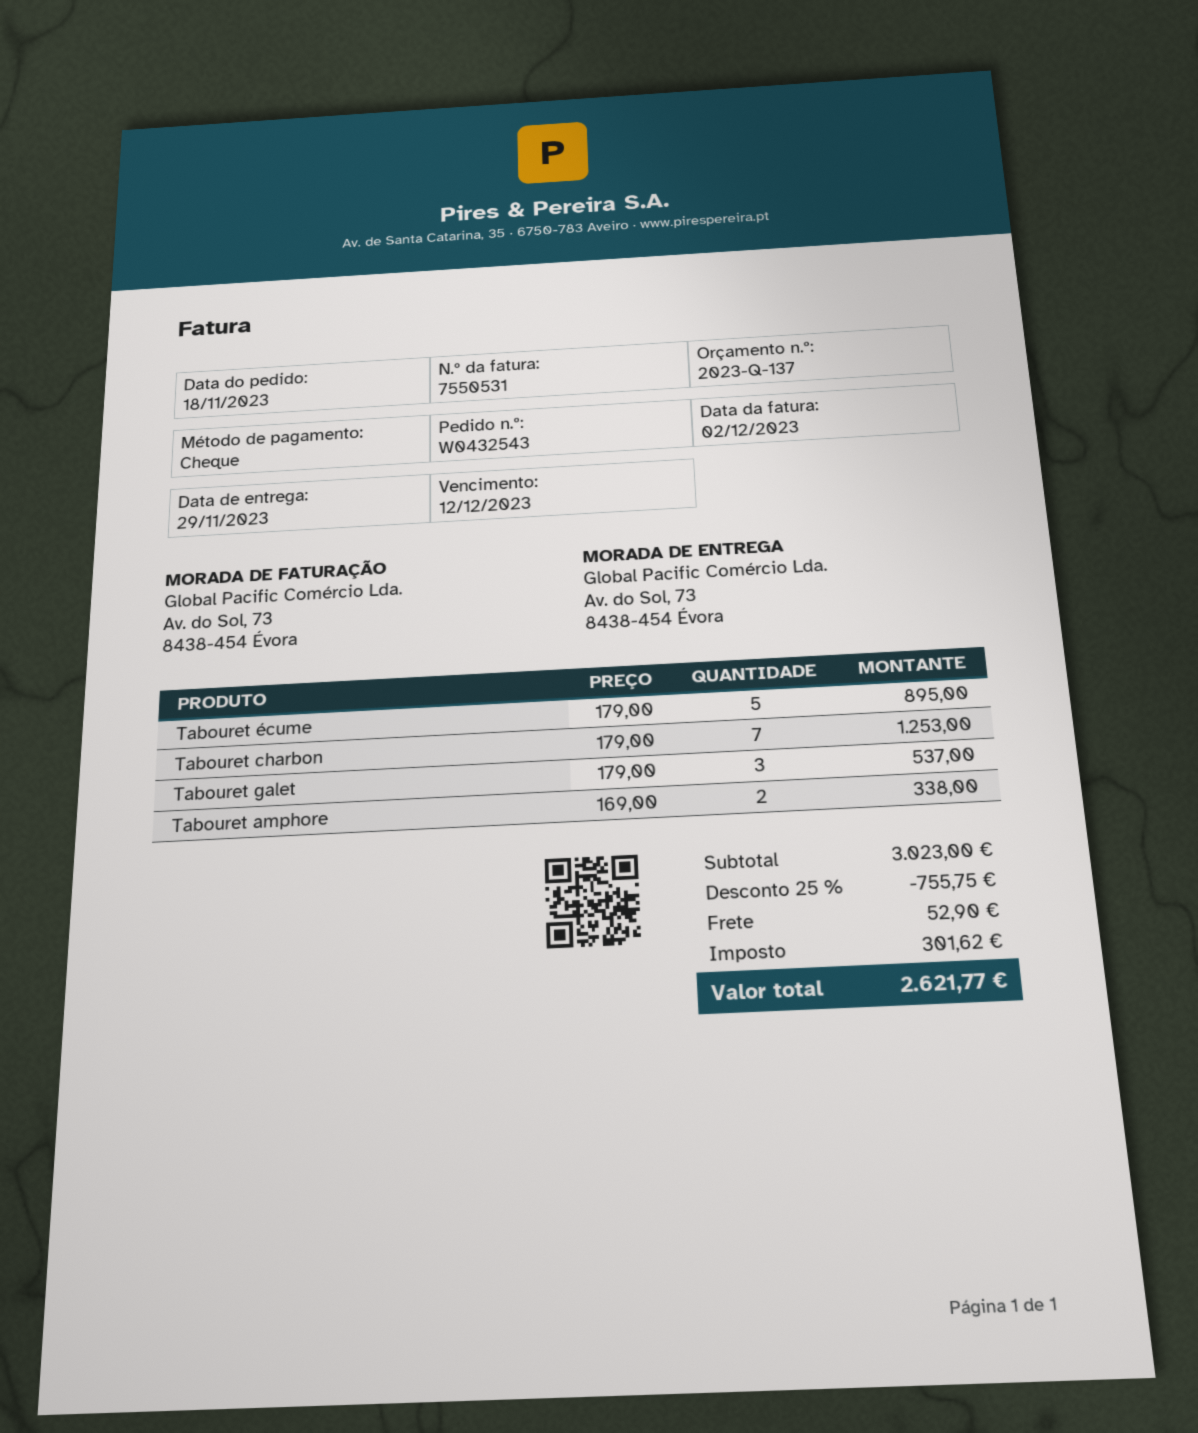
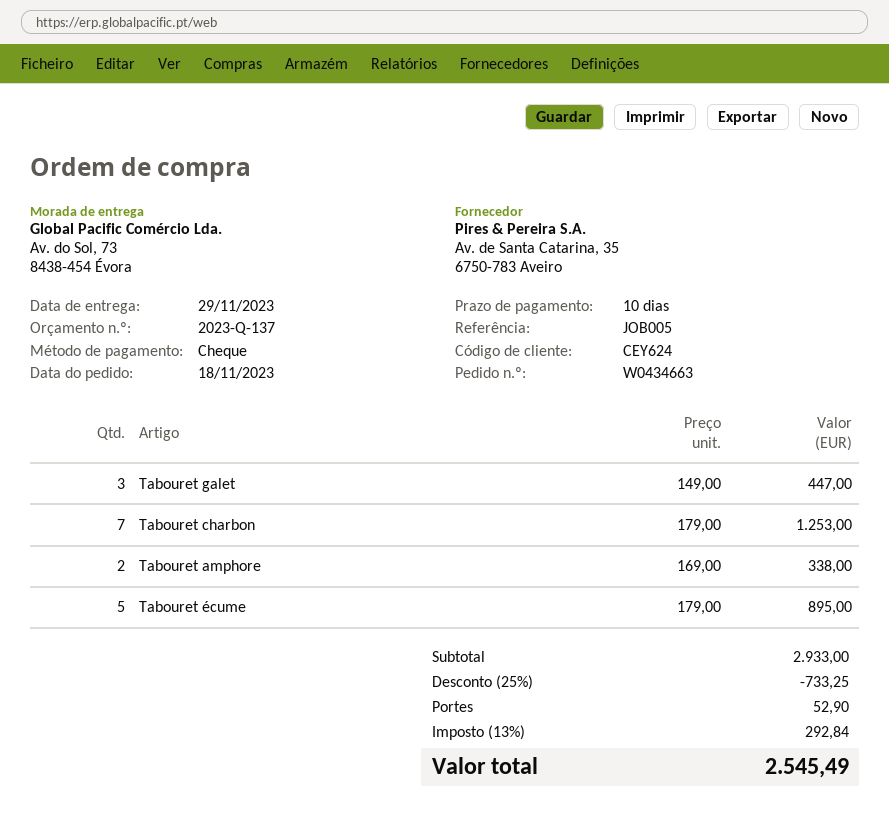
order number: W0432543 -> W0434663
Tabouret galet: 3 x 179.00 = 537.00 -> 3 x 149.00 = 447.00
subtotal: 3023.00 -> 2933.00
discount: 25% = 755.75 -> 25% = 733.25
tax: 301.62 -> 292.84
total: 2621.77 -> 2545.49

